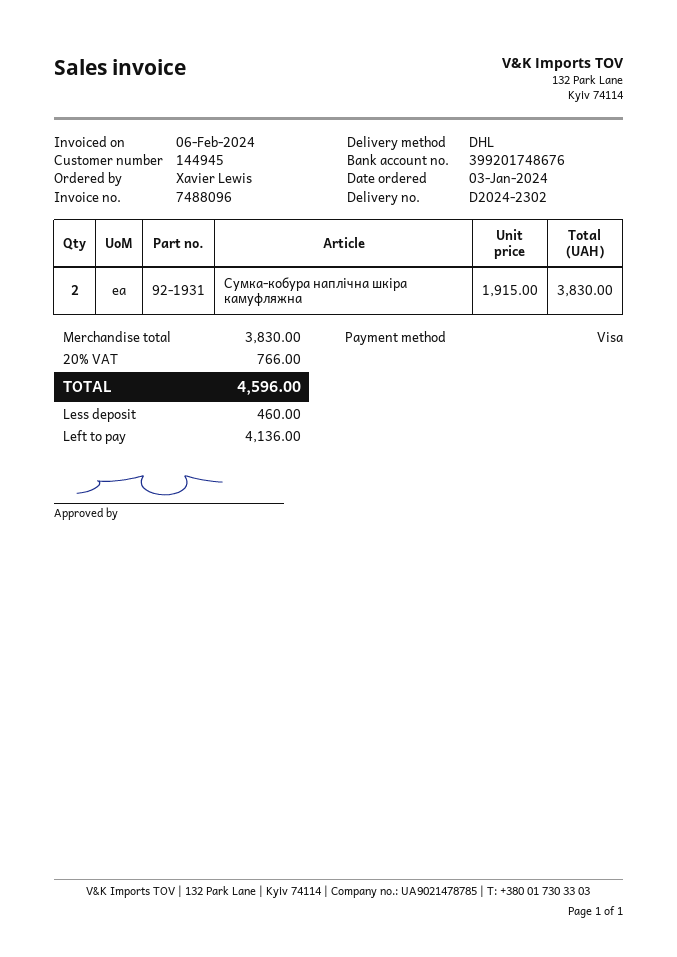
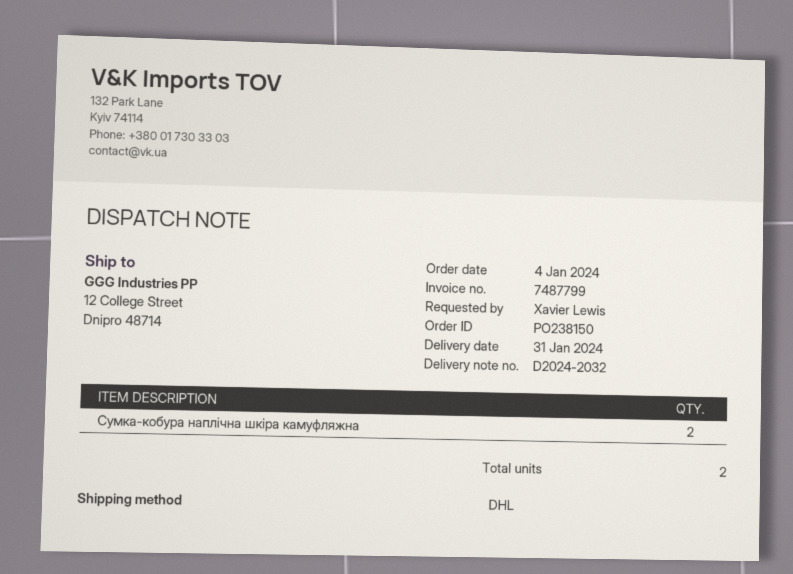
order date: 2024-01-03 -> 2024-01-04
delivery note number: D2024-2302 -> D2024-2032
invoice number: 7488096 -> 7487799

